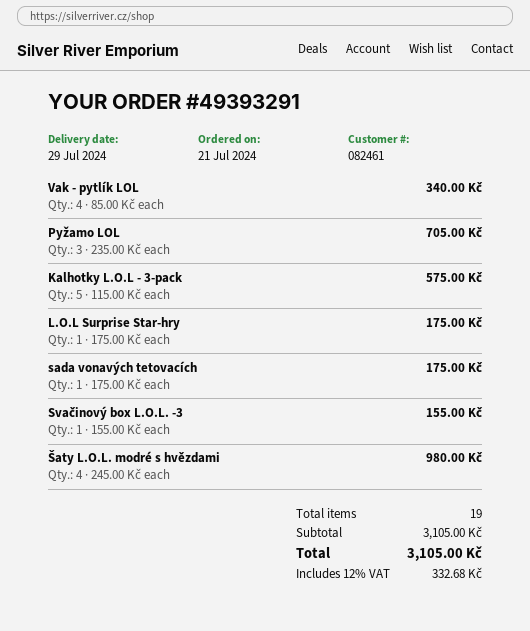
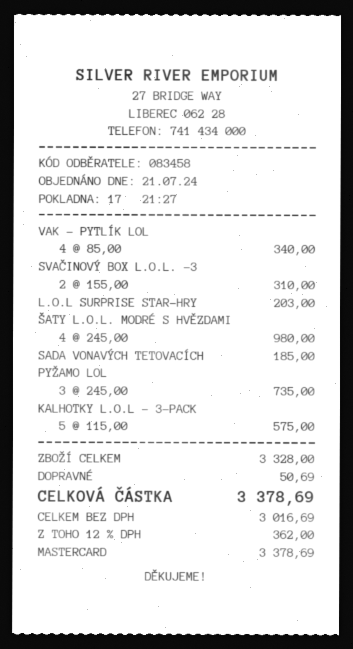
customer number: 082461 -> 083458
Pyžamo LOL: 3 x 235.00 = 705.00 -> 3 x 245.00 = 735.00
L.O.L Surprise Star-hry: 1 x 175.00 = 175.00 -> 1 x 203.00 = 203.00
sada vonavých tetovacích: 1 x 175.00 = 175.00 -> 1 x 185.00 = 185.00
Svačinový box L.O.L. -3: 1 x 155.00 = 155.00 -> 2 x 155.00 = 310.00
subtotal: 3105.00 -> 3328.00
shipping: none -> 50.69
tax: 12% = 332.68 -> 12% = 362.00
total: 3105.00 -> 3378.69

